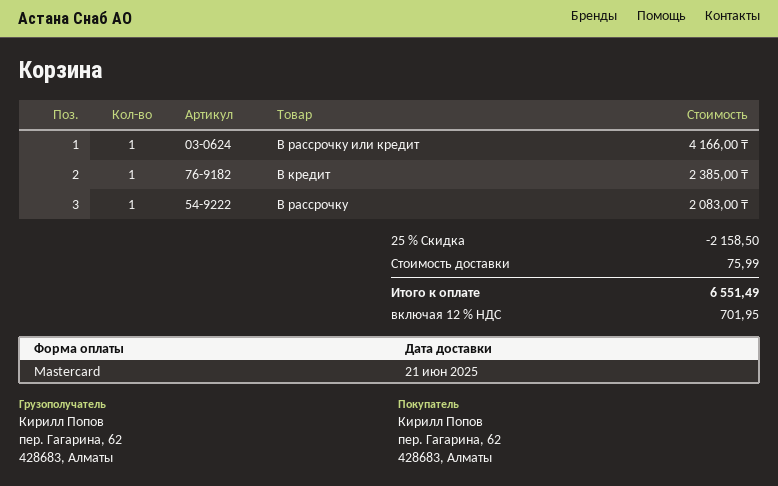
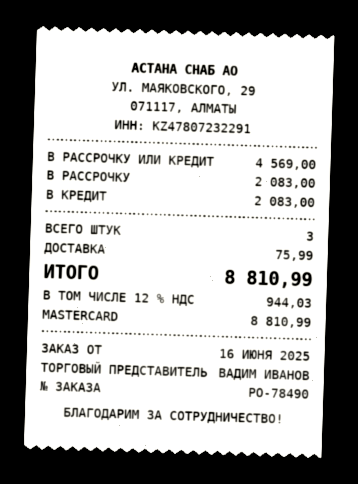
В рассрочку или кредит: 1 for 4166.00 -> 1 for 4569.00
В кредит: 1 for 2385.00 -> 1 for 2083.00
discount: 25% = 2158.50 -> none
tax: 12% = 701.95 -> 12% = 944.03
total: 6551.49 -> 8810.99

